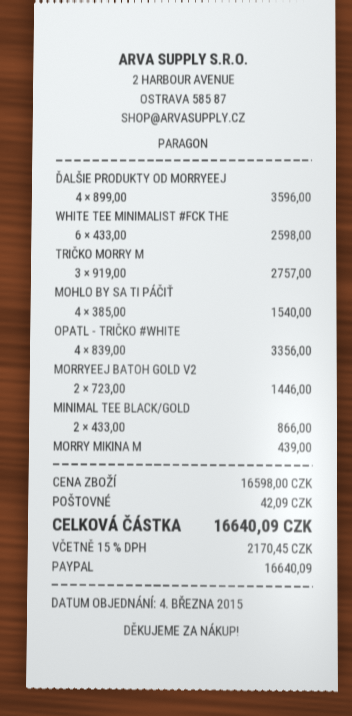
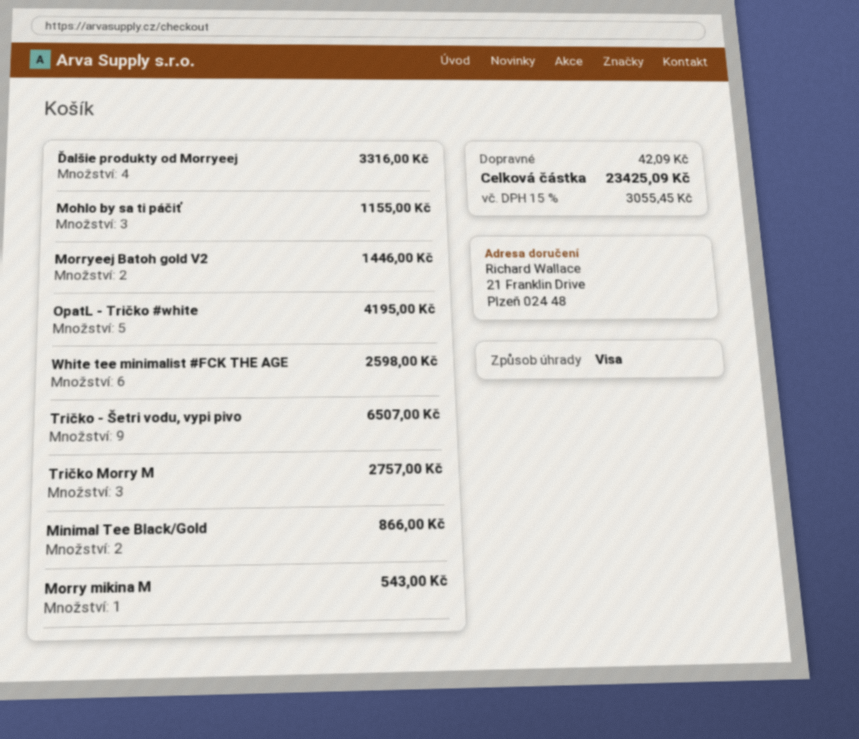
payment method: PayPal -> Visa
ĎALŠIE PRODUKTY OD MORRYEEJ: 4 for 3596.00 -> 4 for 3316.00
MOHLO BY SA TI PÁČIŤ: 4 for 1540.00 -> 3 for 1155.00
OPATL - TRIČKO #WHITE: 4 for 3356.00 -> 5 for 4195.00
MORRY MIKINA M: 1 for 439.00 -> 1 for 543.00
Tričko - Šetri vodu, vypi pivo: none -> 9 for 6507.00
tax: 15% = 2170.45 -> 15% = 3055.45
total: 16640.09 -> 23425.09

